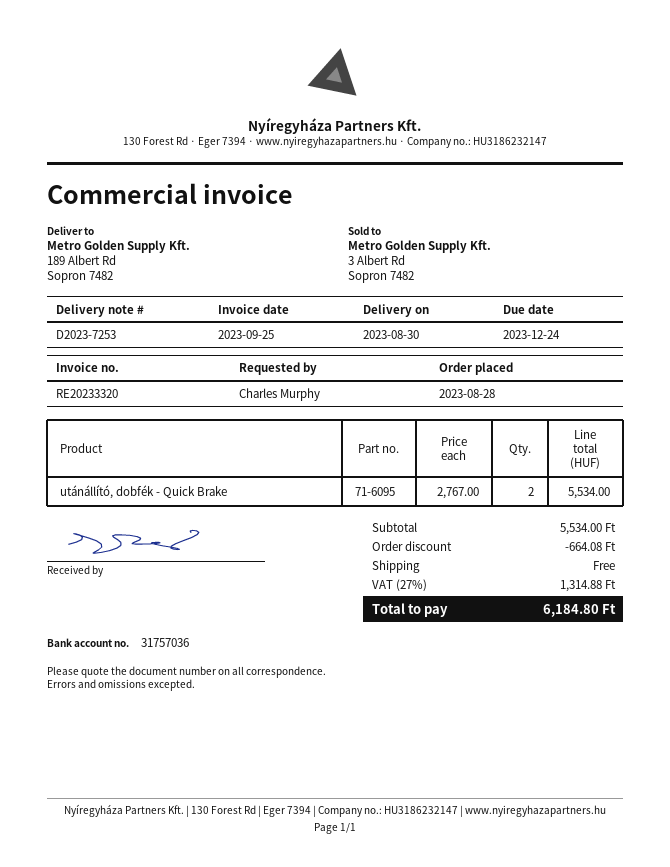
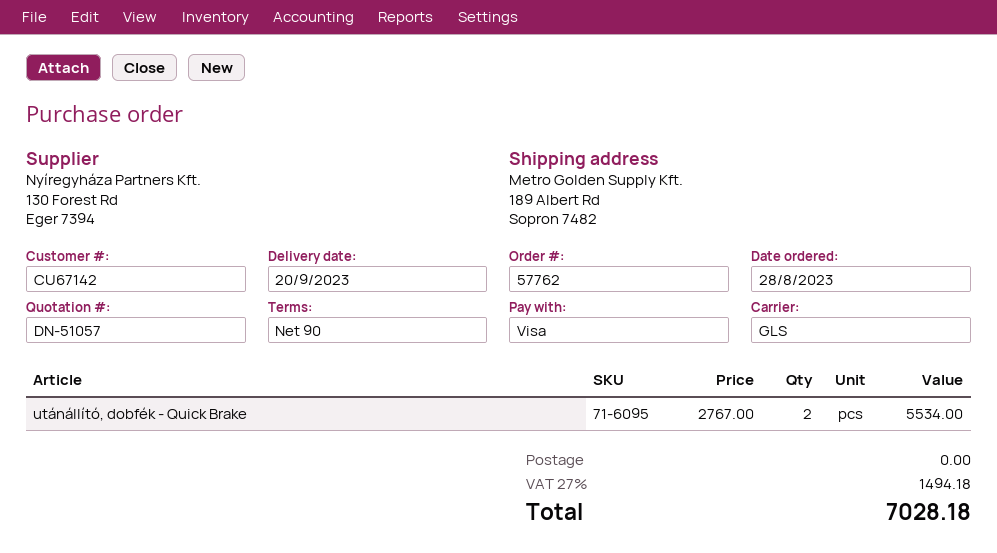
delivery date: 2023-08-30 -> 2023-09-20
discount: 664.08 -> none
tax: 27% = 1314.88 -> 27% = 1494.18
total: 6184.80 -> 7028.18

